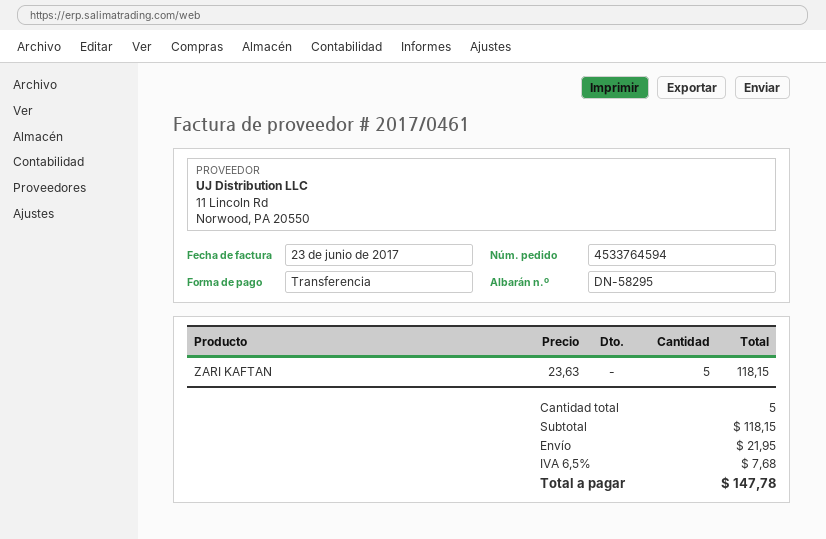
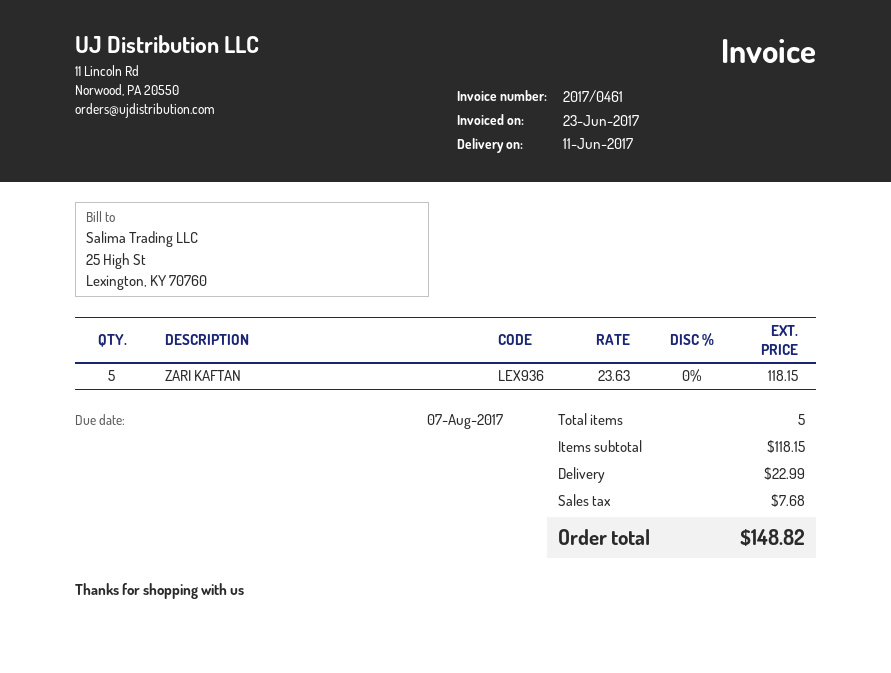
shipping: 21.95 -> 22.99
total: 147.78 -> 148.82

